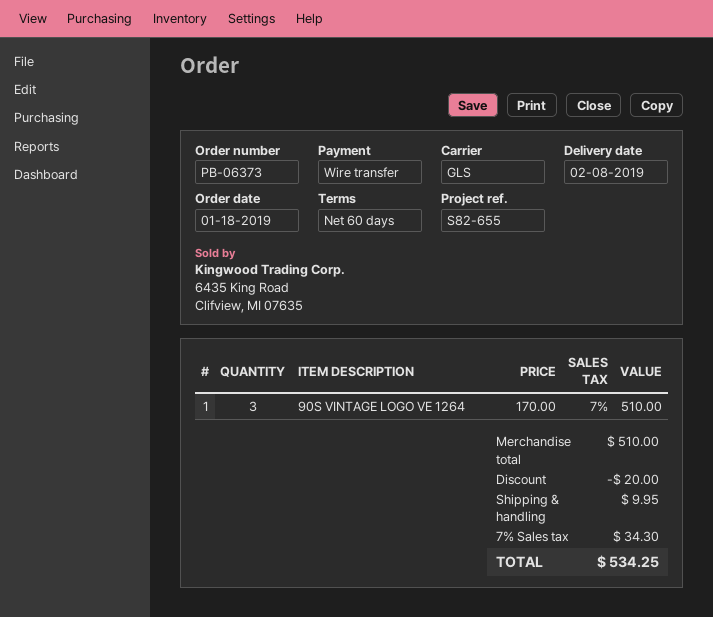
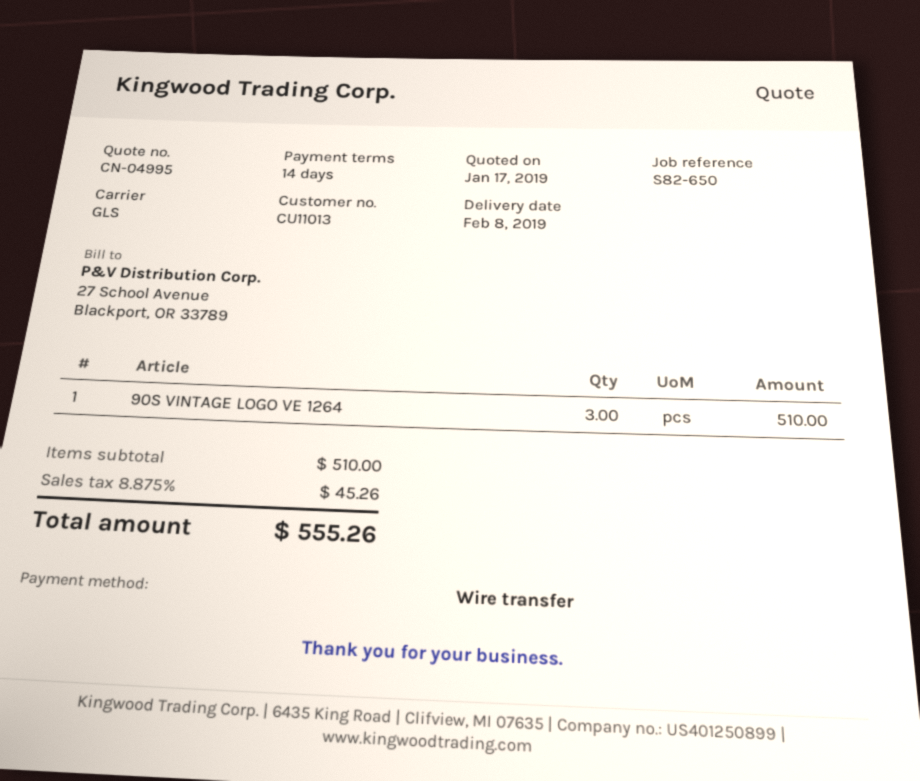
payment terms: 60 days -> 14 days
reference: S82-655 -> S82-650
discount: 20.00 -> none
shipping: 9.95 -> none
tax: 7% = 34.30 -> 8.875% = 45.26
total: 534.25 -> 555.26

